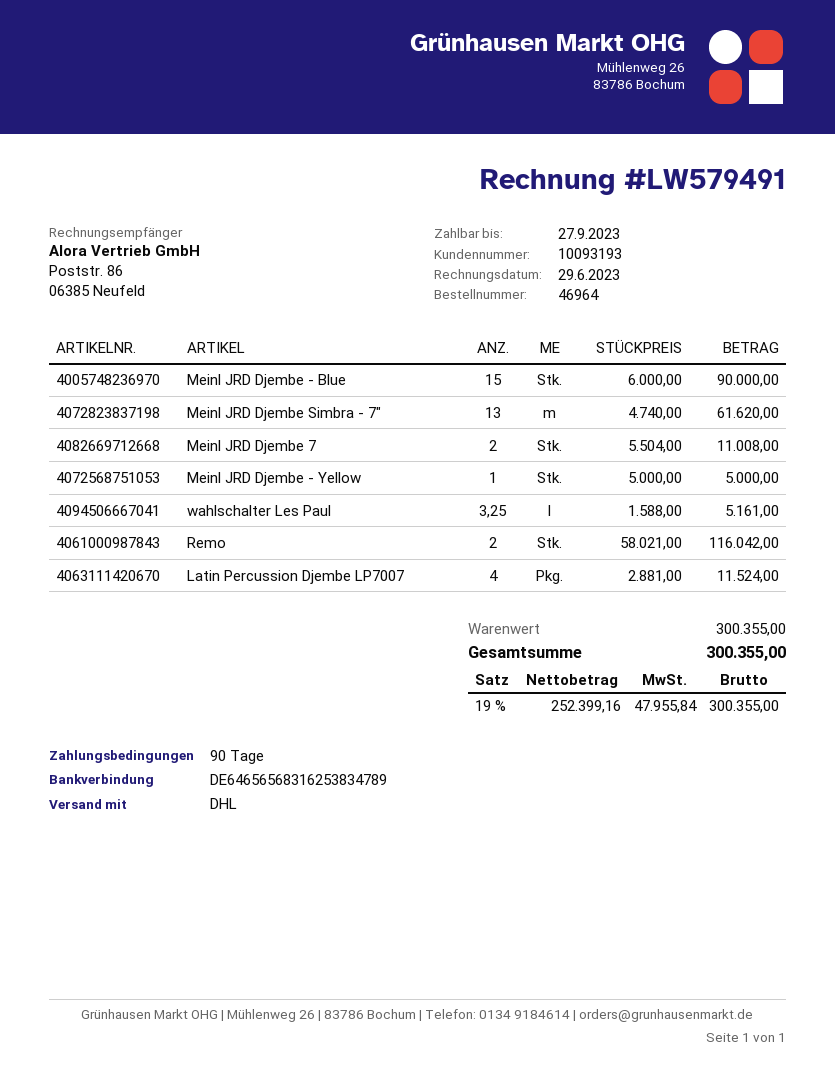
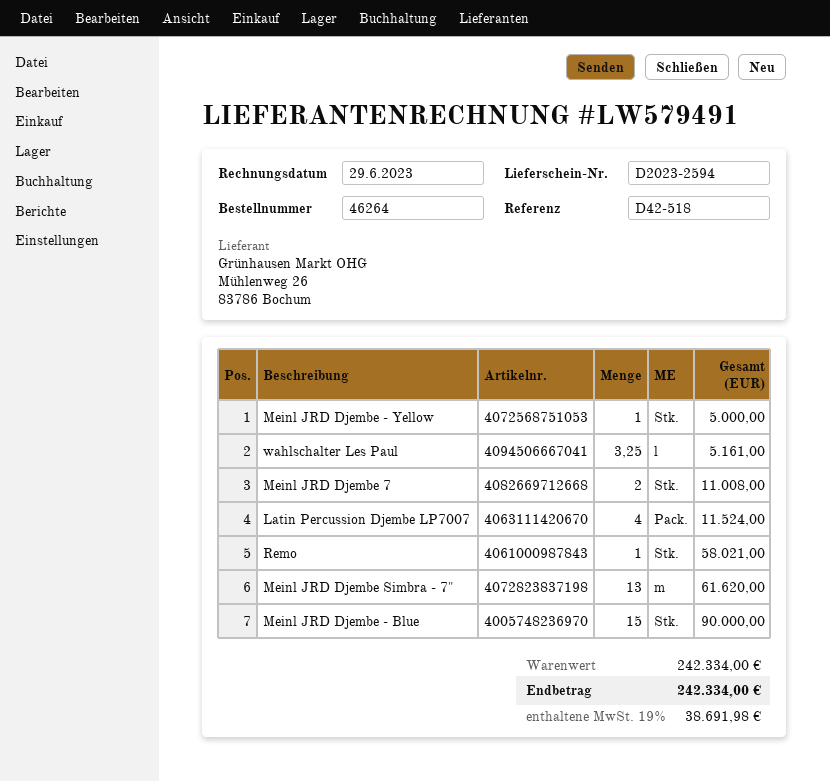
order number: 46964 -> 46264
Remo: 2 for 116042.00 -> 1 for 58021.00
subtotal: 300355.00 -> 242334.00
tax: 19% = 47955.84 -> 19% = 38691.98
total: 300355.00 -> 242334.00

